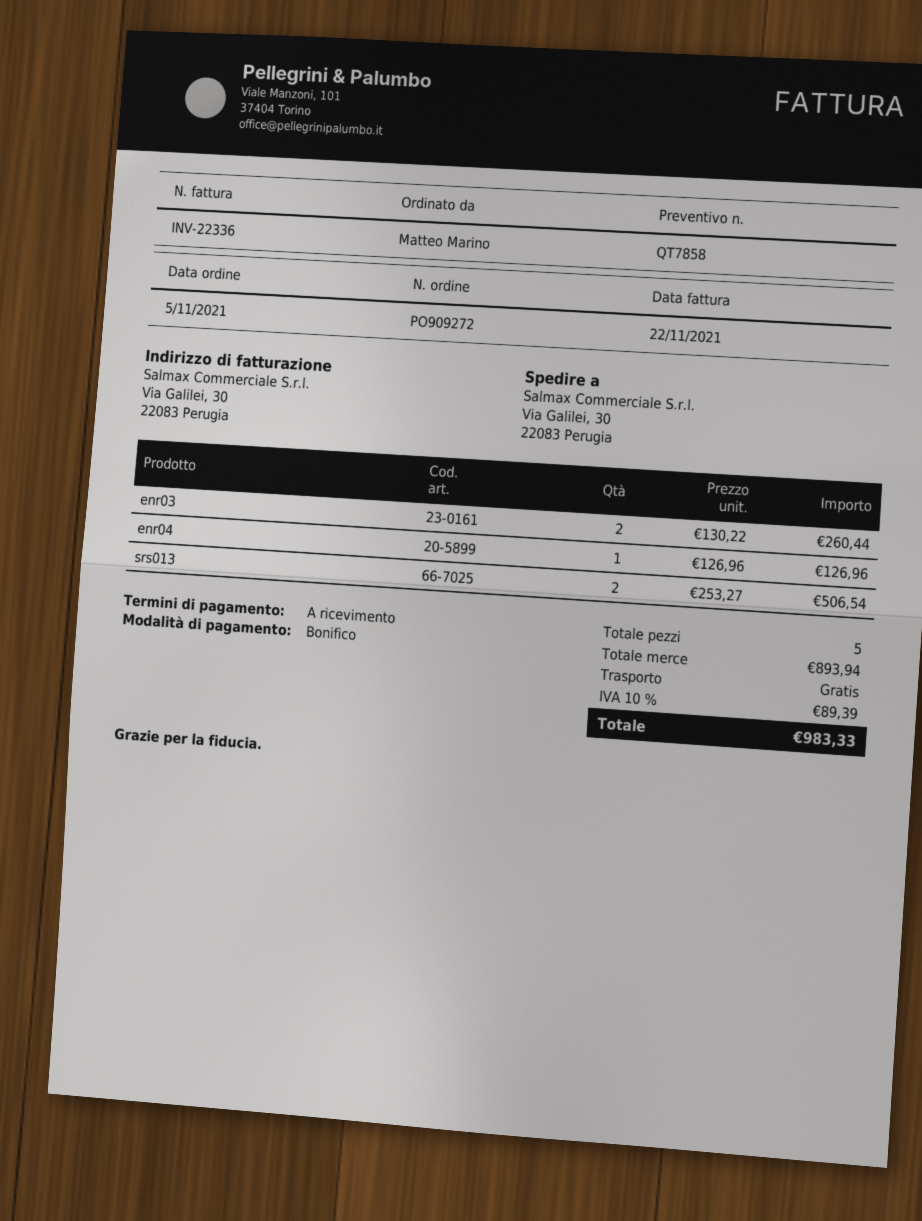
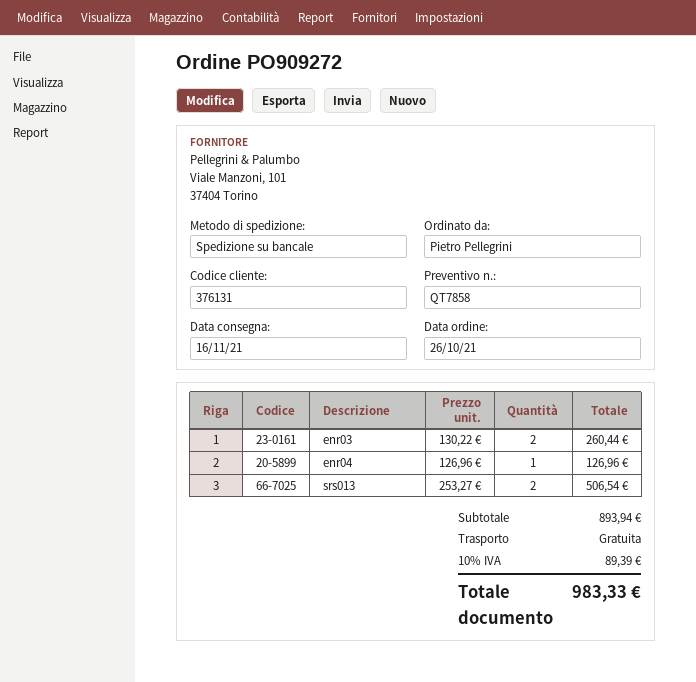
order date: 2021-11-05 -> 2021-10-26
ordered by: Matteo Marino -> Pietro Pellegrini

